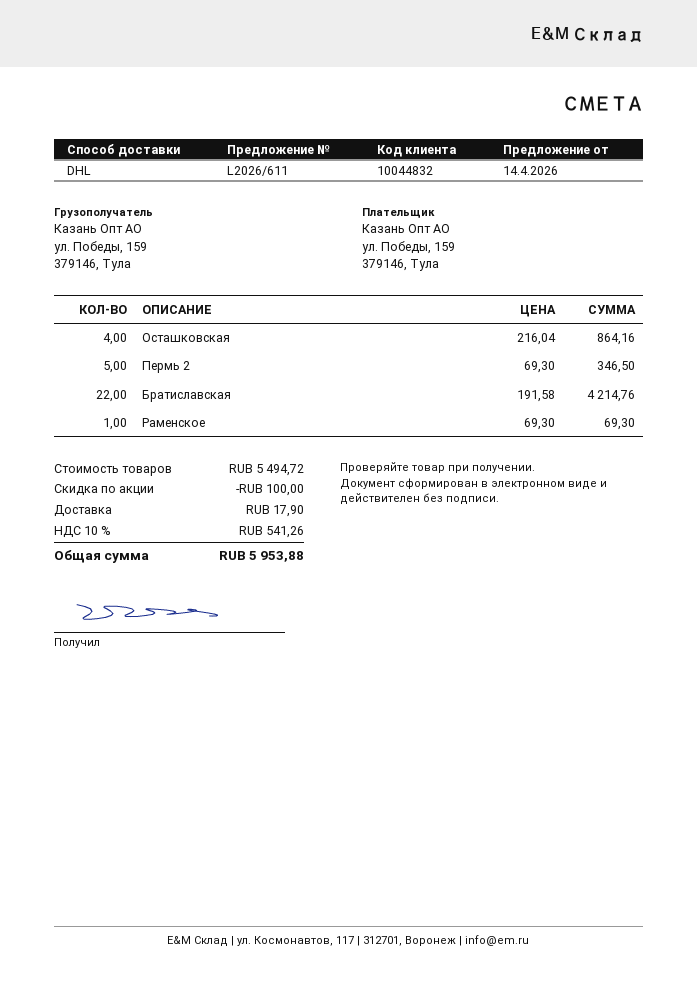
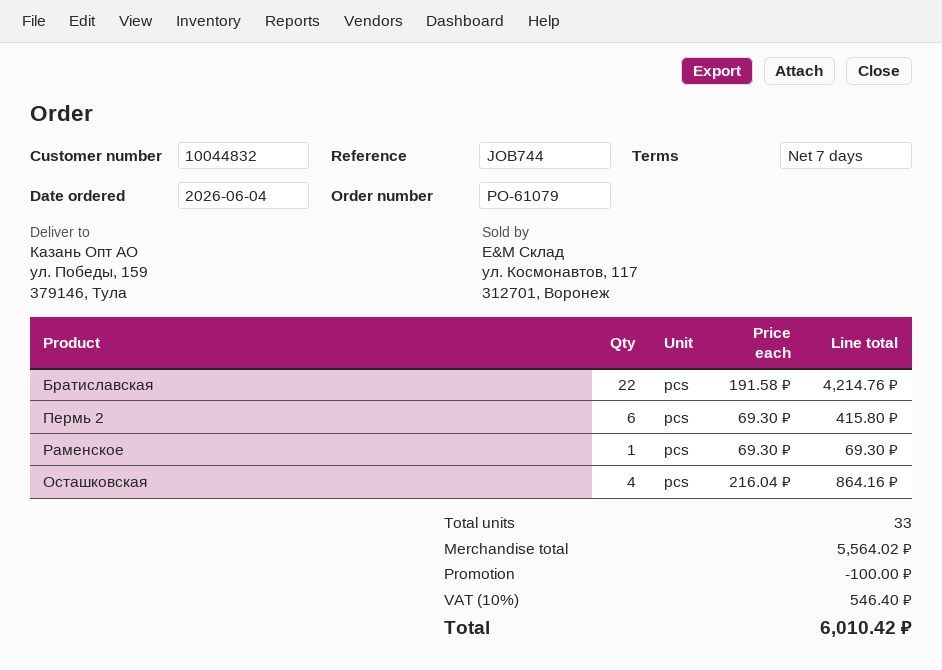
Пермь 2: 5 x 69.30 = 346.50 -> 6 x 69.30 = 415.80
subtotal: 5494.72 -> 5564.02
shipping: 17.90 -> none
tax: 10% = 541.26 -> 10% = 546.40
total: 5953.88 -> 6010.42

